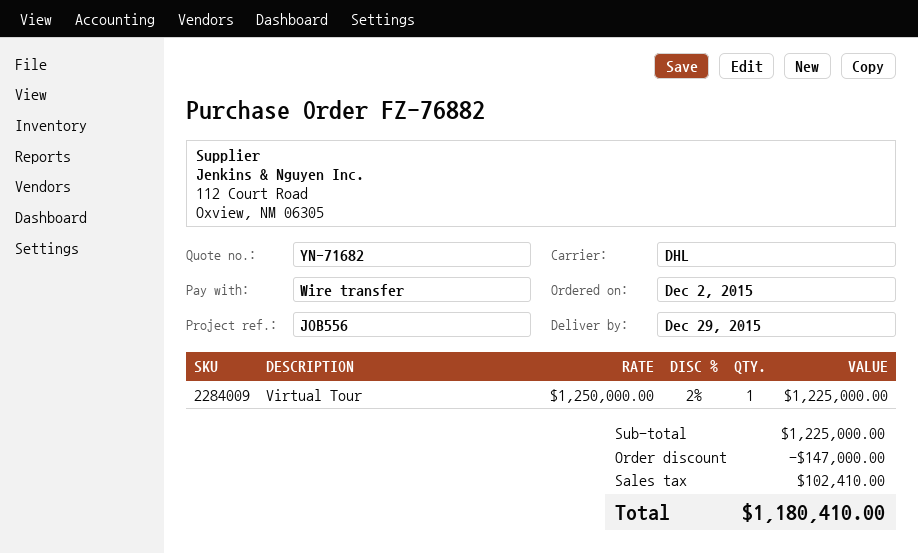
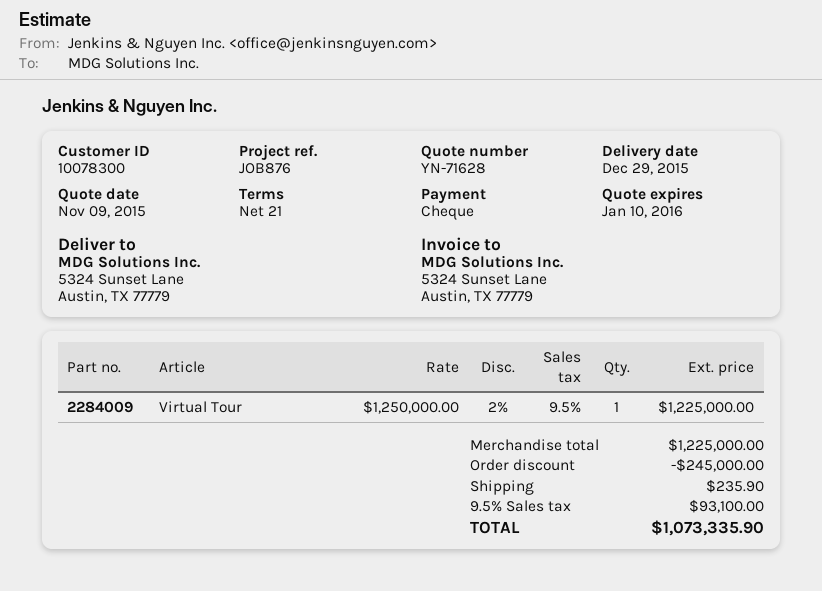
quote number: YN-71682 -> YN-71628
reference: JOB556 -> JOB876
payment method: bank transfer -> cheque
discount: 147000.00 -> 245000.00
shipping: none -> 235.90
tax: 102410.00 -> 93100.00
total: 1180410.00 -> 1073335.90

